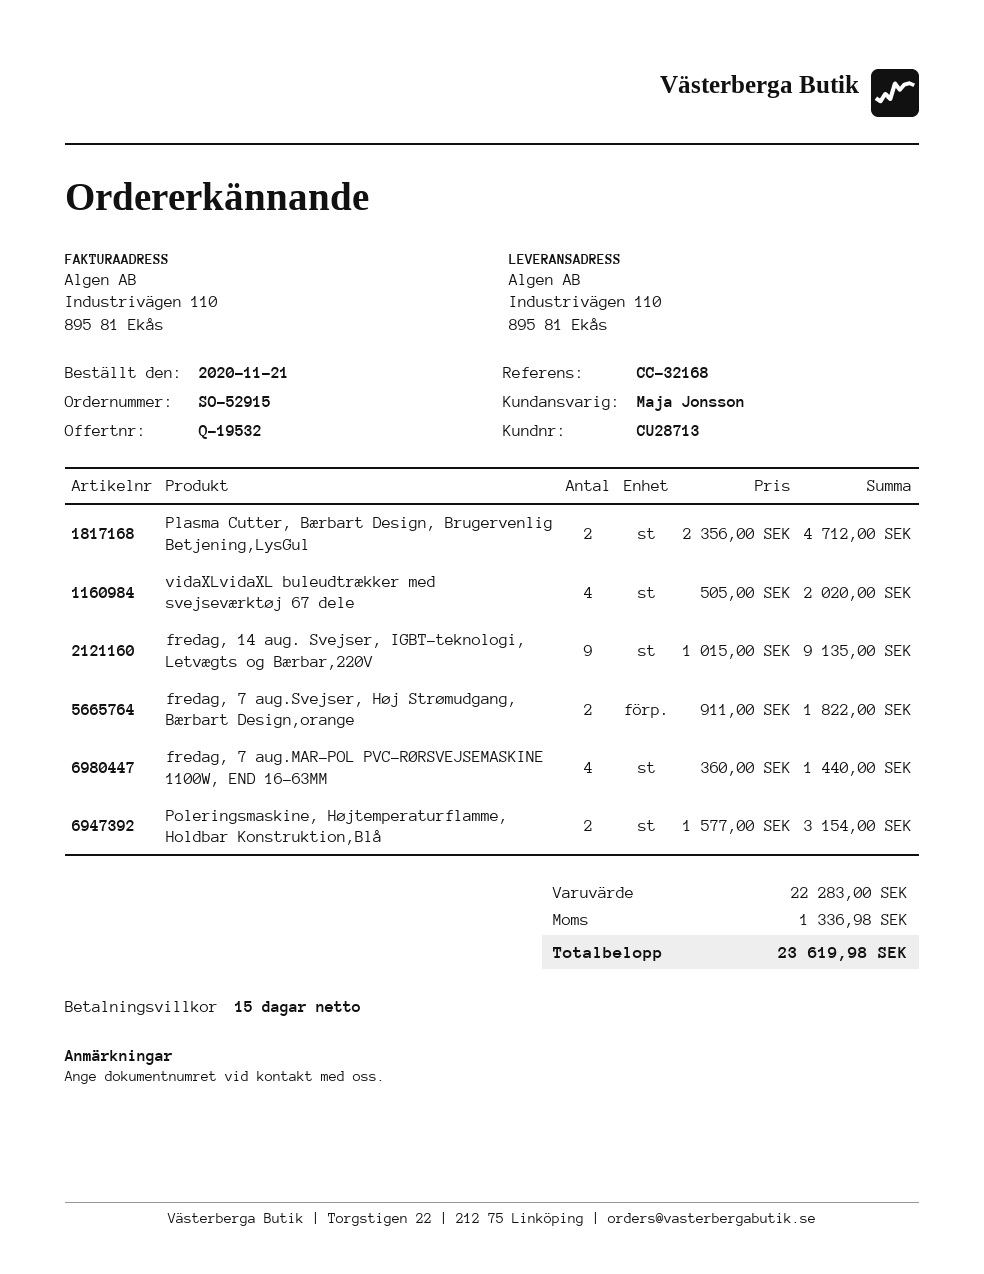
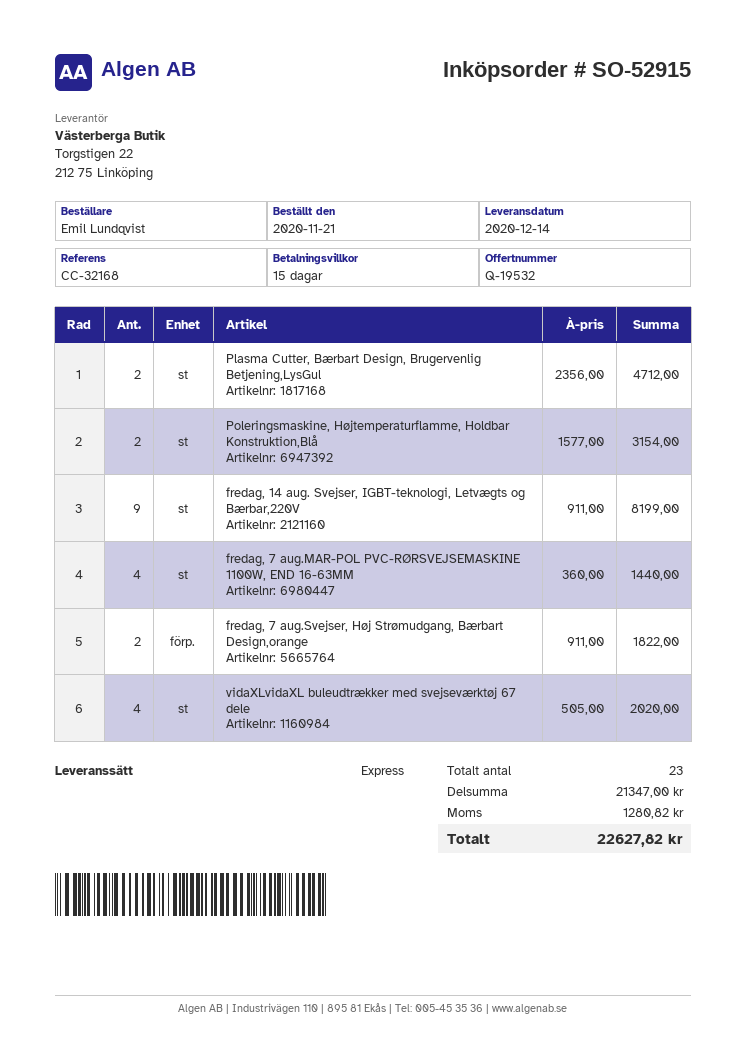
fredag, 14 aug. Svejser, IGBT-teknologi, Letvægts og Bærbar,220V: 9 x 1015.00 = 9135.00 -> 9 x 911.00 = 8199.00
subtotal: 22283.00 -> 21347.00
tax: 1336.98 -> 1280.82
total: 23619.98 -> 22627.82

